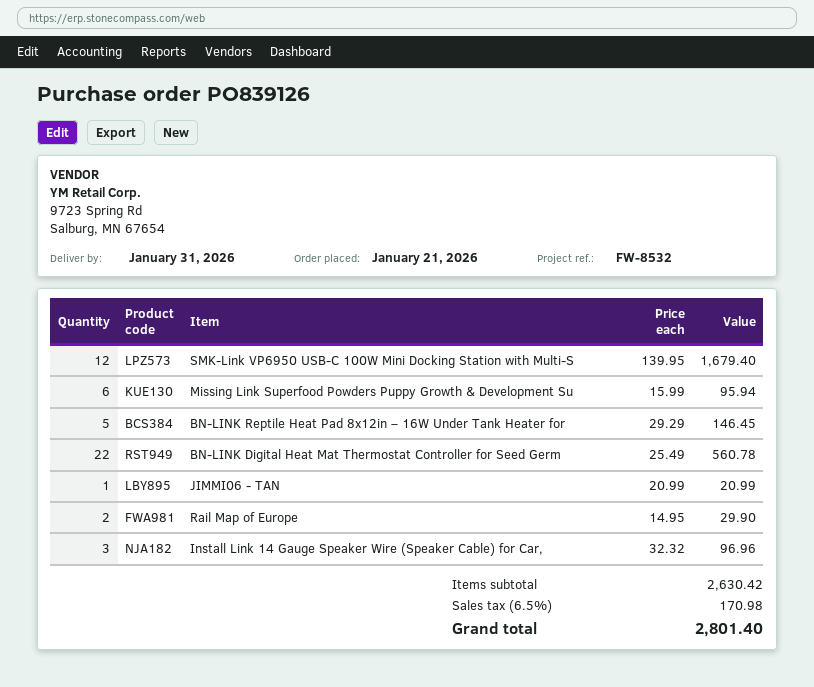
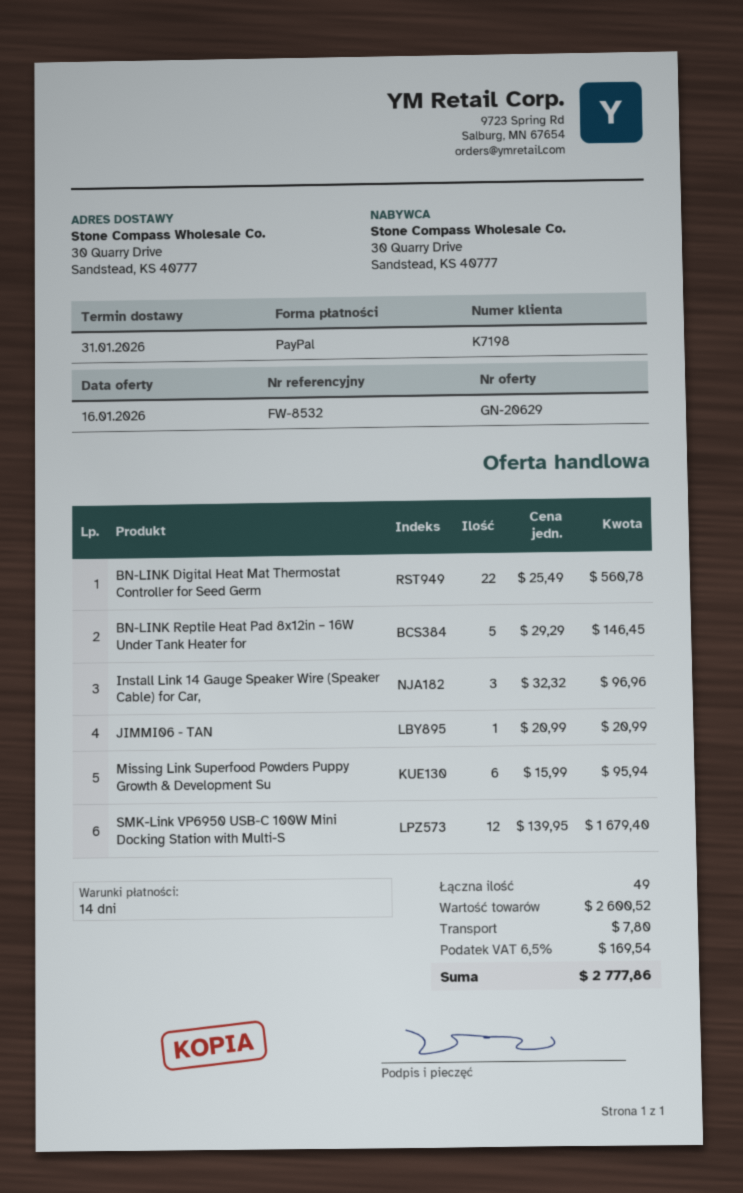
Rail Map of Europe: 2 x 14.95 = 29.90 -> none
subtotal: 2630.42 -> 2600.52
shipping: none -> 7.80
tax: 6.5% = 170.98 -> 6.5% = 169.54
total: 2801.40 -> 2777.86

